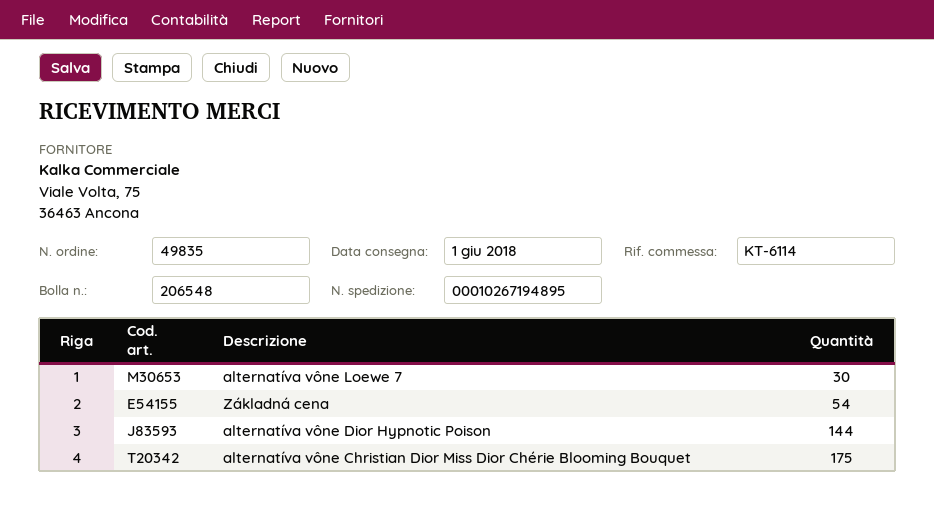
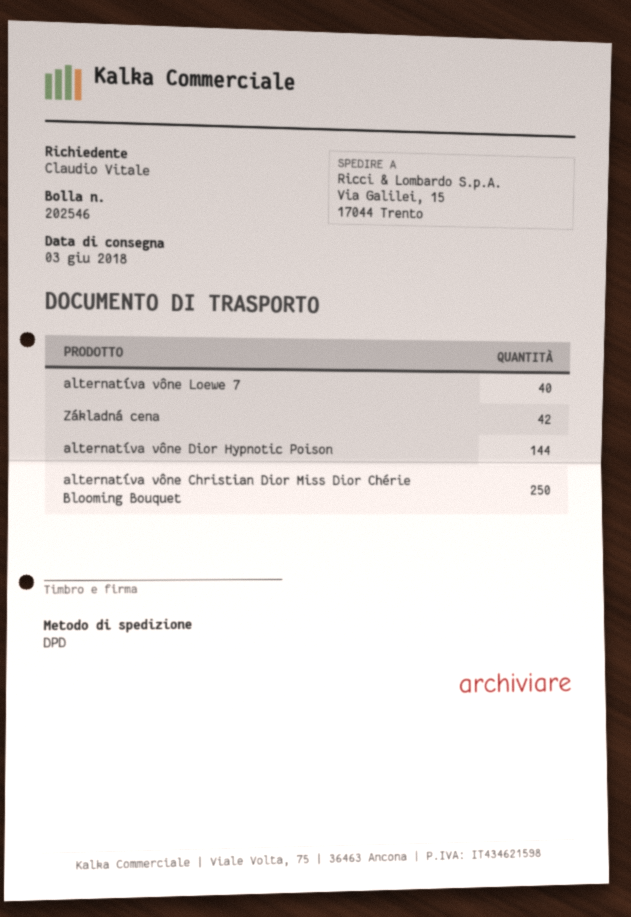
delivery note number: 206548 -> 202546
delivery date: 2018-06-01 -> 2018-06-03
alternatíva vône Loewe 7: 30 -> 40
Základná cena: 54 -> 42
alternatíva vône Christian Dior Miss Dior Chérie Blooming Bouquet: 175 -> 250

